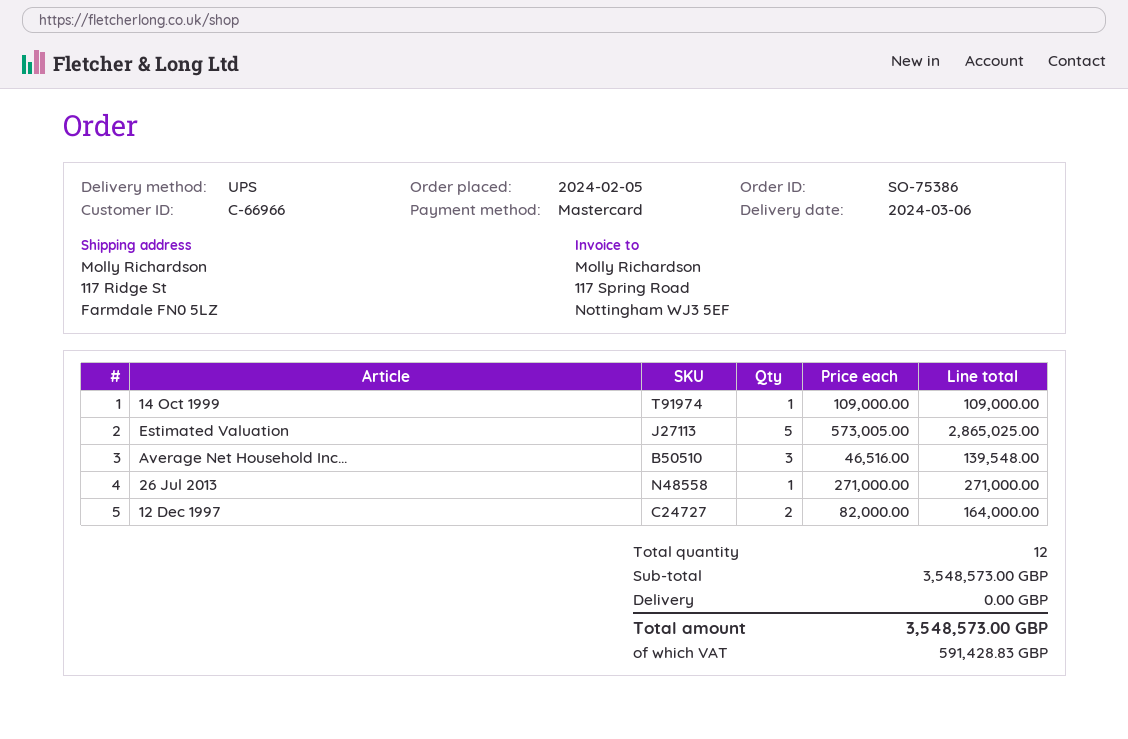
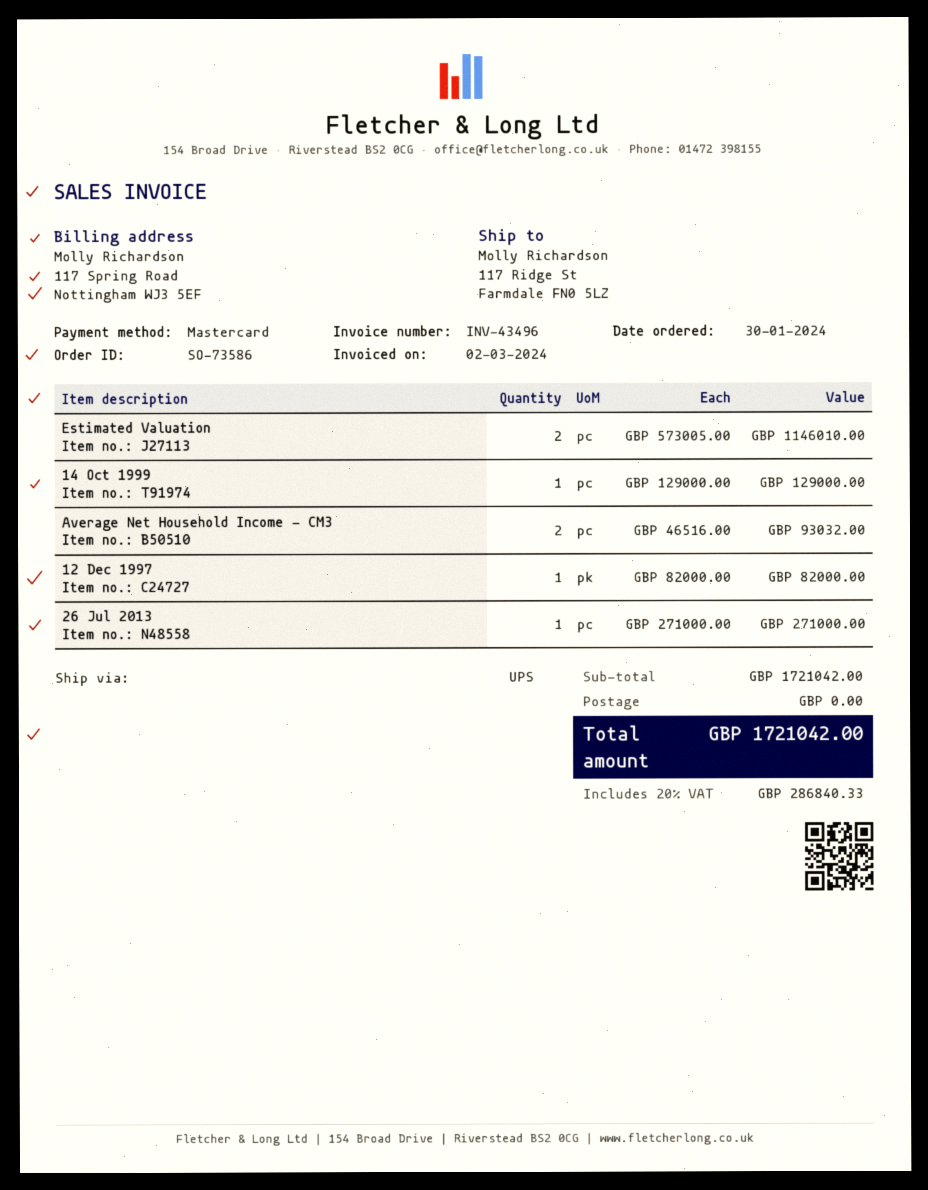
order number: SO-75386 -> SO-73586
order date: 2024-02-05 -> 2024-01-30
14 Oct 1999: 1 x 109000.00 = 109000.00 -> 1 x 129000.00 = 129000.00
Estimated Valuation: 5 x 573005.00 = 2865025.00 -> 2 x 573005.00 = 1146010.00
Average Net Household Inc...: 3 x 46516.00 = 139548.00 -> 2 x 46516.00 = 93032.00
12 Dec 1997: 2 x 82000.00 = 164000.00 -> 1 x 82000.00 = 82000.00
subtotal: 3548573.00 -> 1721042.00
tax: 591428.83 -> 286840.33
total: 3548573.00 -> 1721042.00

